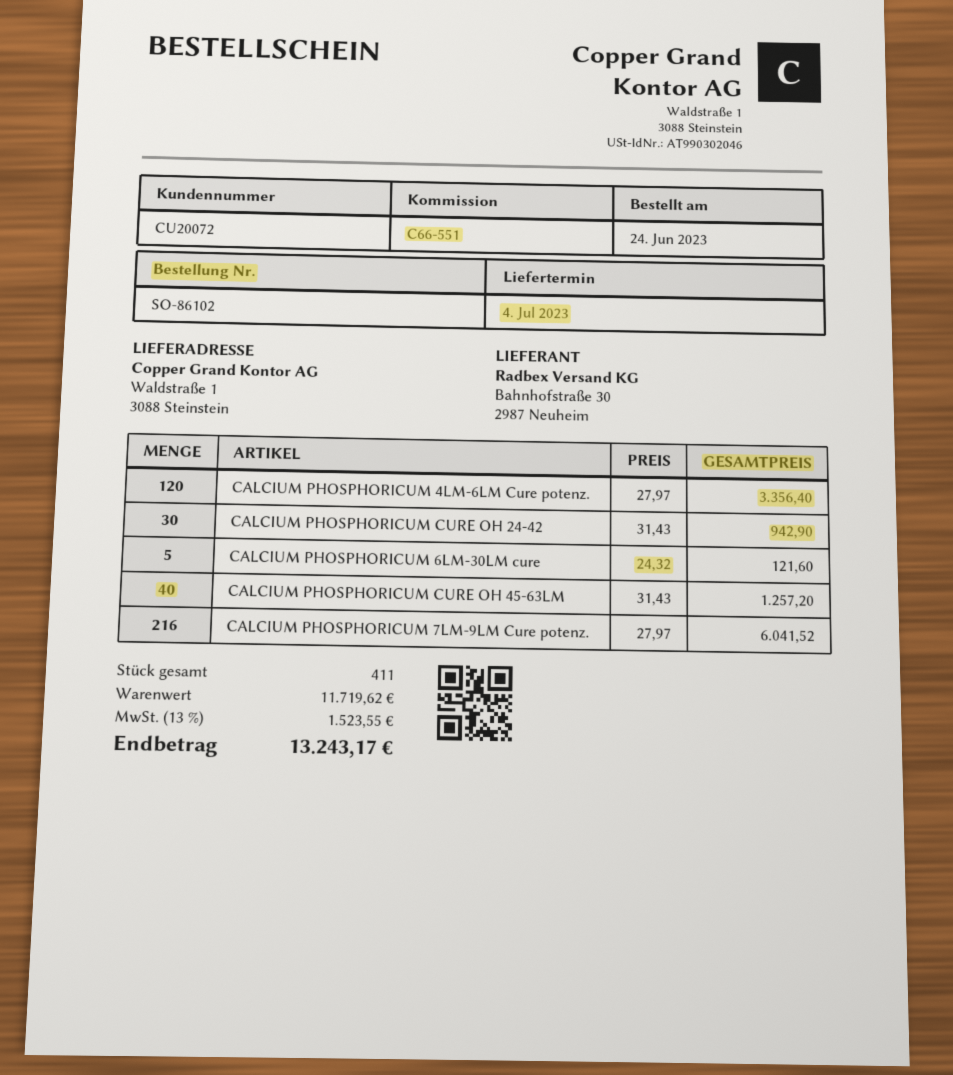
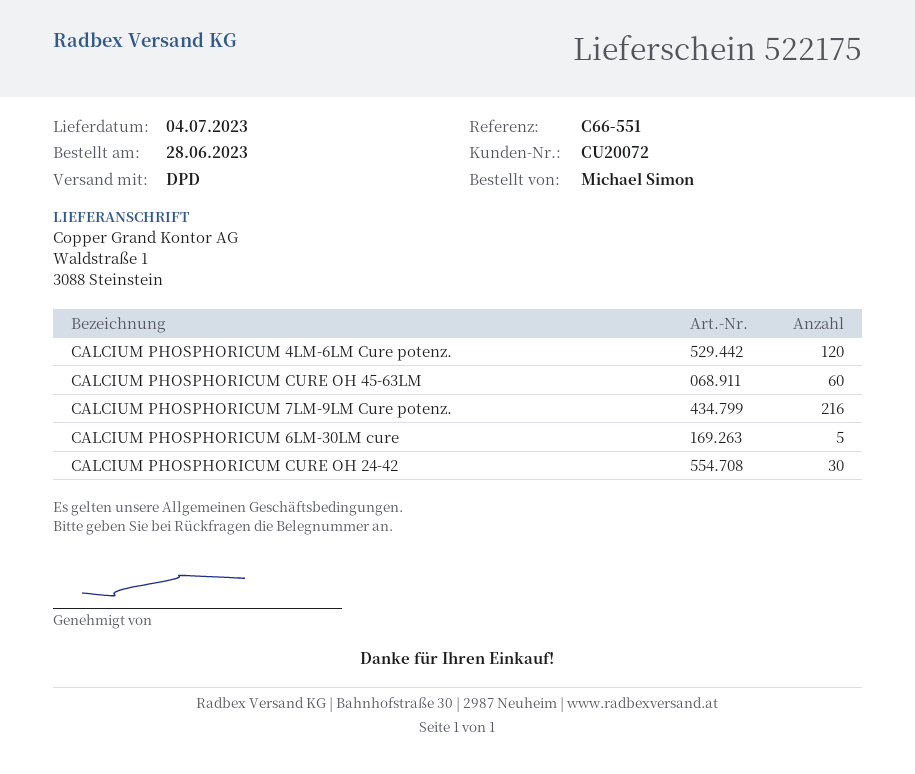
order date: 2023-06-24 -> 2023-06-28
CALCIUM PHOSPHORICUM CURE OH 45-63LM: 40 -> 60

